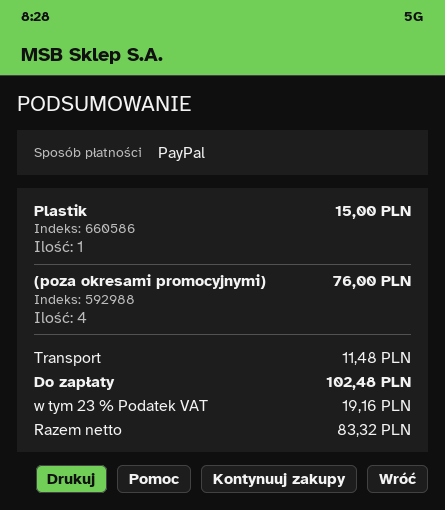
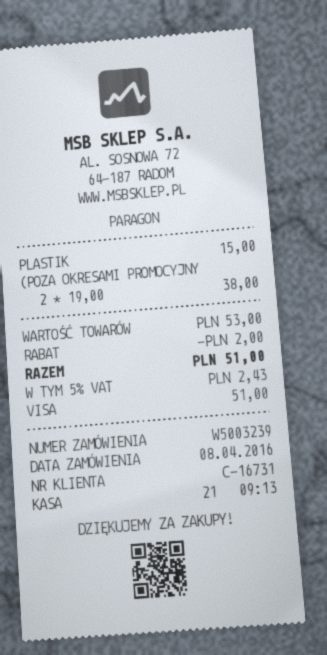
payment method: PayPal -> Visa
(poza okresami promocyjnymi): 4 for 76.00 -> 2 for 38.00
discount: none -> 2.00
shipping: 11.48 -> none
tax: 23% = 19.16 -> 5% = 2.43
total: 102.48 -> 51.00

